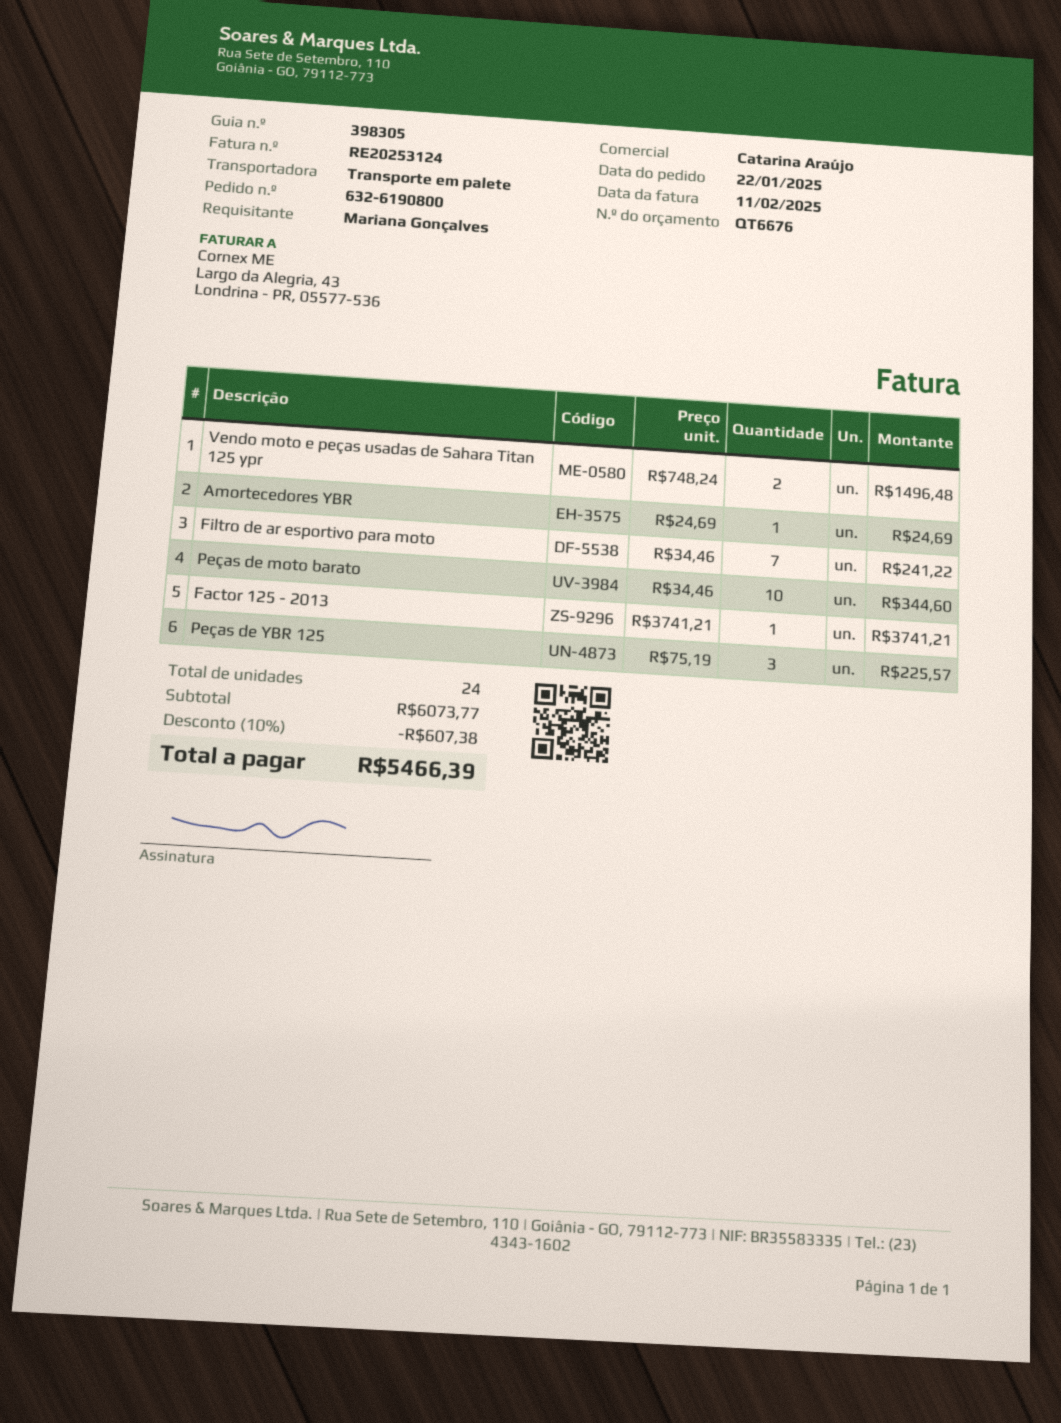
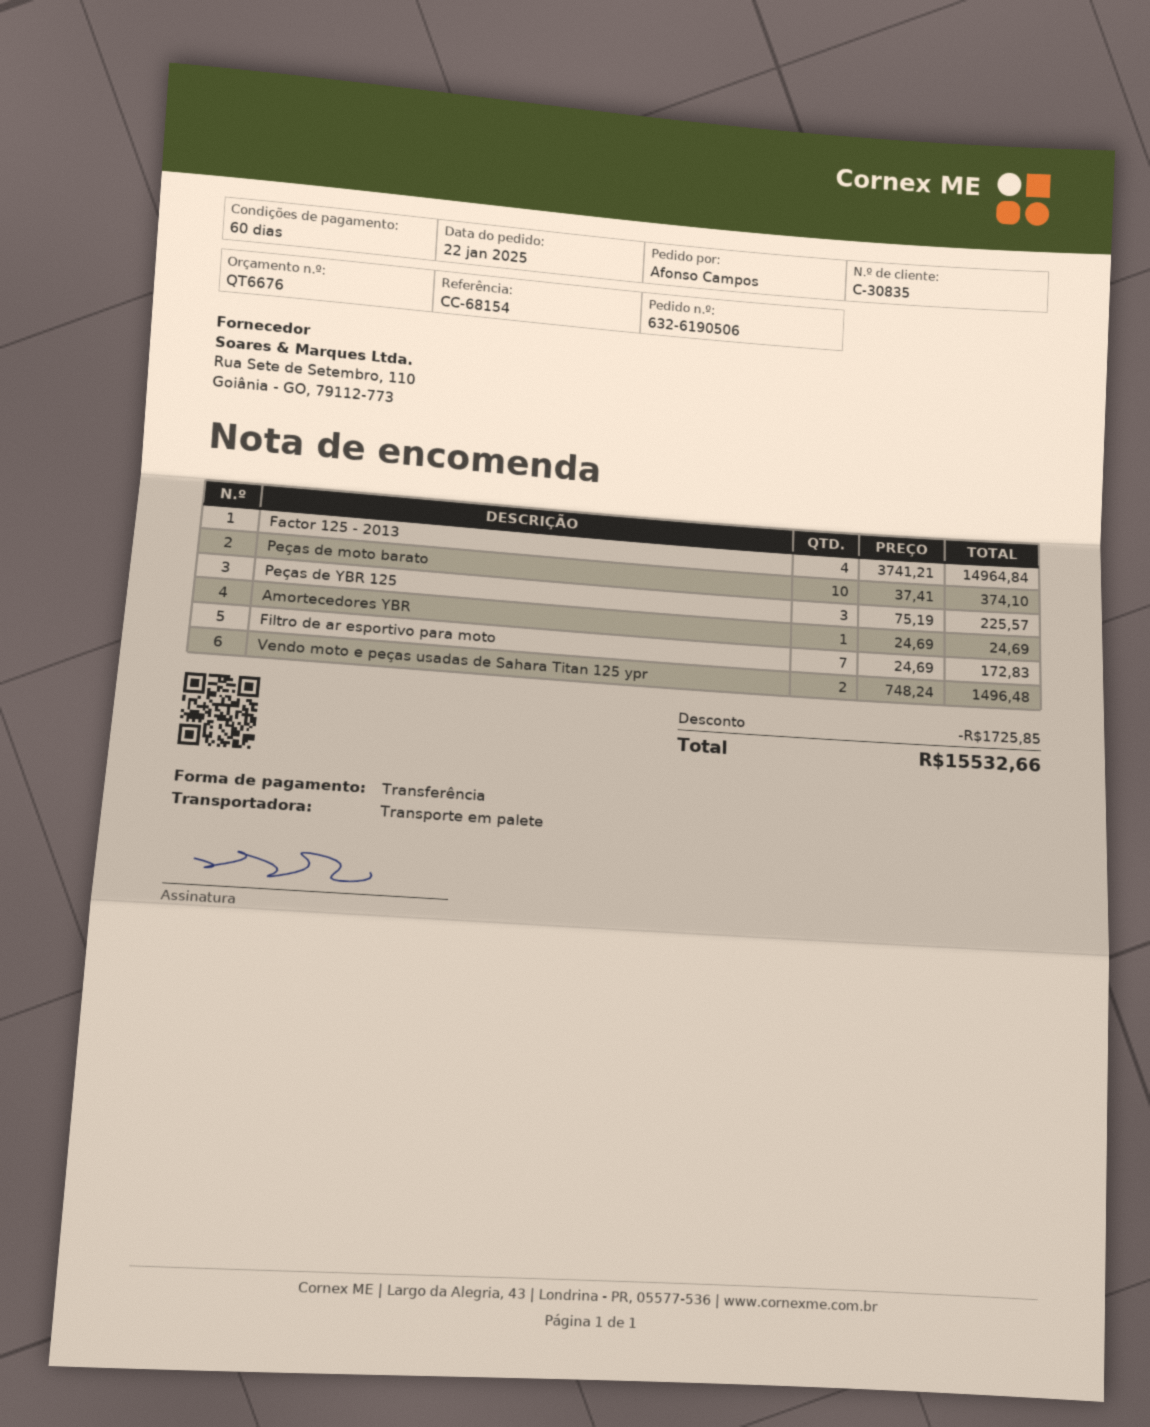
order number: 632-6190800 -> 632-6190506
ordered by: Mariana Gonçalves -> Afonso Campos
Filtro de ar esportivo para moto: 7 x 34.46 = 241.22 -> 7 x 24.69 = 172.83
Peças de moto barato: 10 x 34.46 = 344.60 -> 10 x 37.41 = 374.10
Factor 125 - 2013: 1 x 3741.21 = 3741.21 -> 4 x 3741.21 = 14964.84
discount: 607.38 -> 1725.85
total: 5466.39 -> 15532.66

